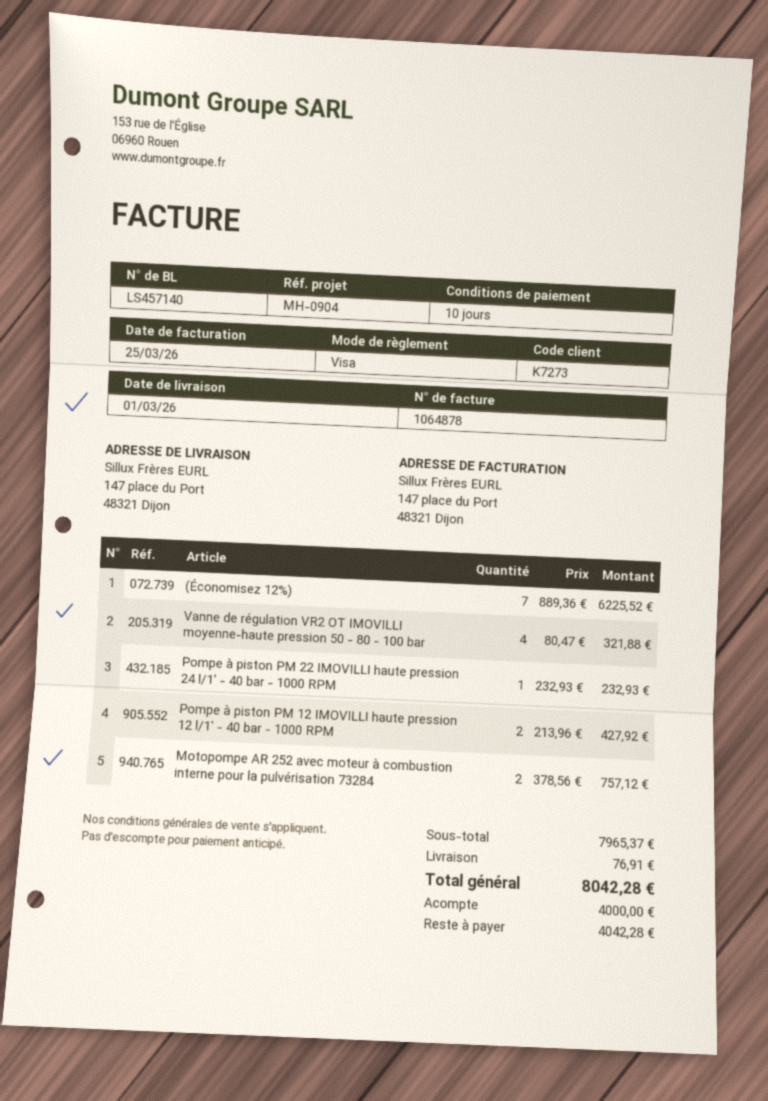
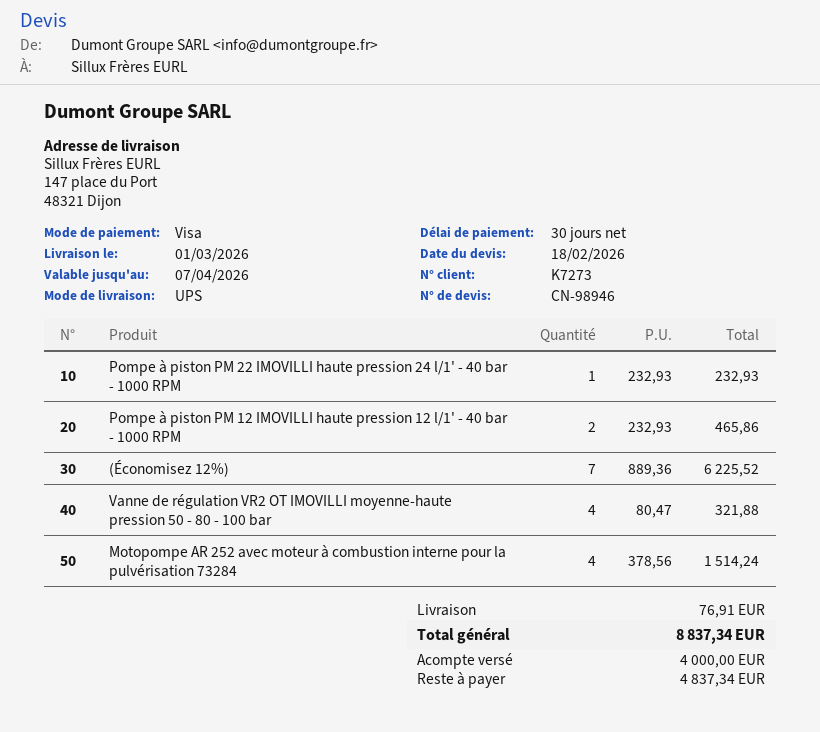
payment terms: 10 days -> 30 days
Pompe à piston PM 12 IMOVILLI haute pression 12 l/1' - 40 bar - 1000 RPM: 2 x 213.96 = 427.92 -> 2 x 232.93 = 465.86
Motopompe AR 252 avec moteur à combustion interne pour la pulvérisation 73284: 2 x 378.56 = 757.12 -> 4 x 378.56 = 1514.24
total: 8042.28 -> 8837.34
balance: 4042.28 -> 4837.34

